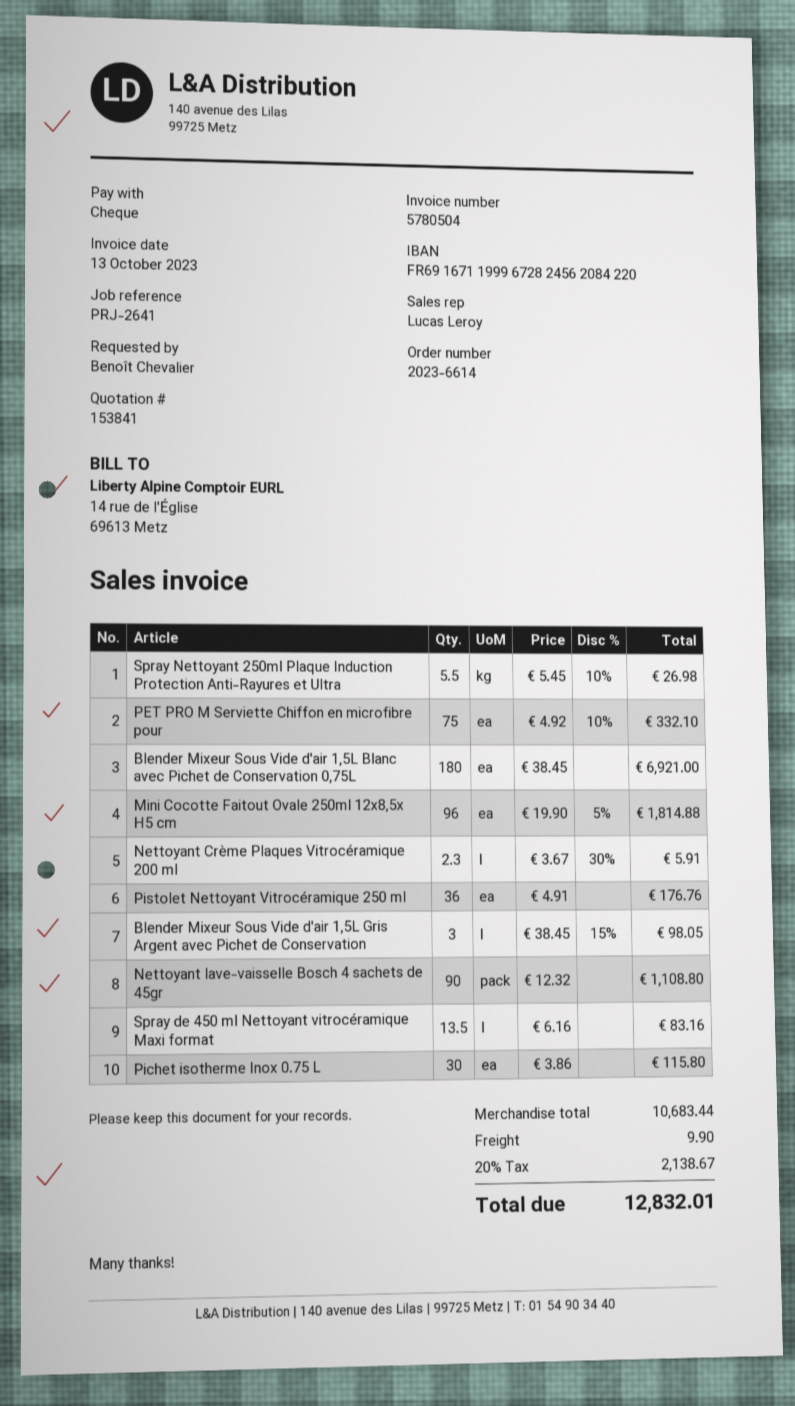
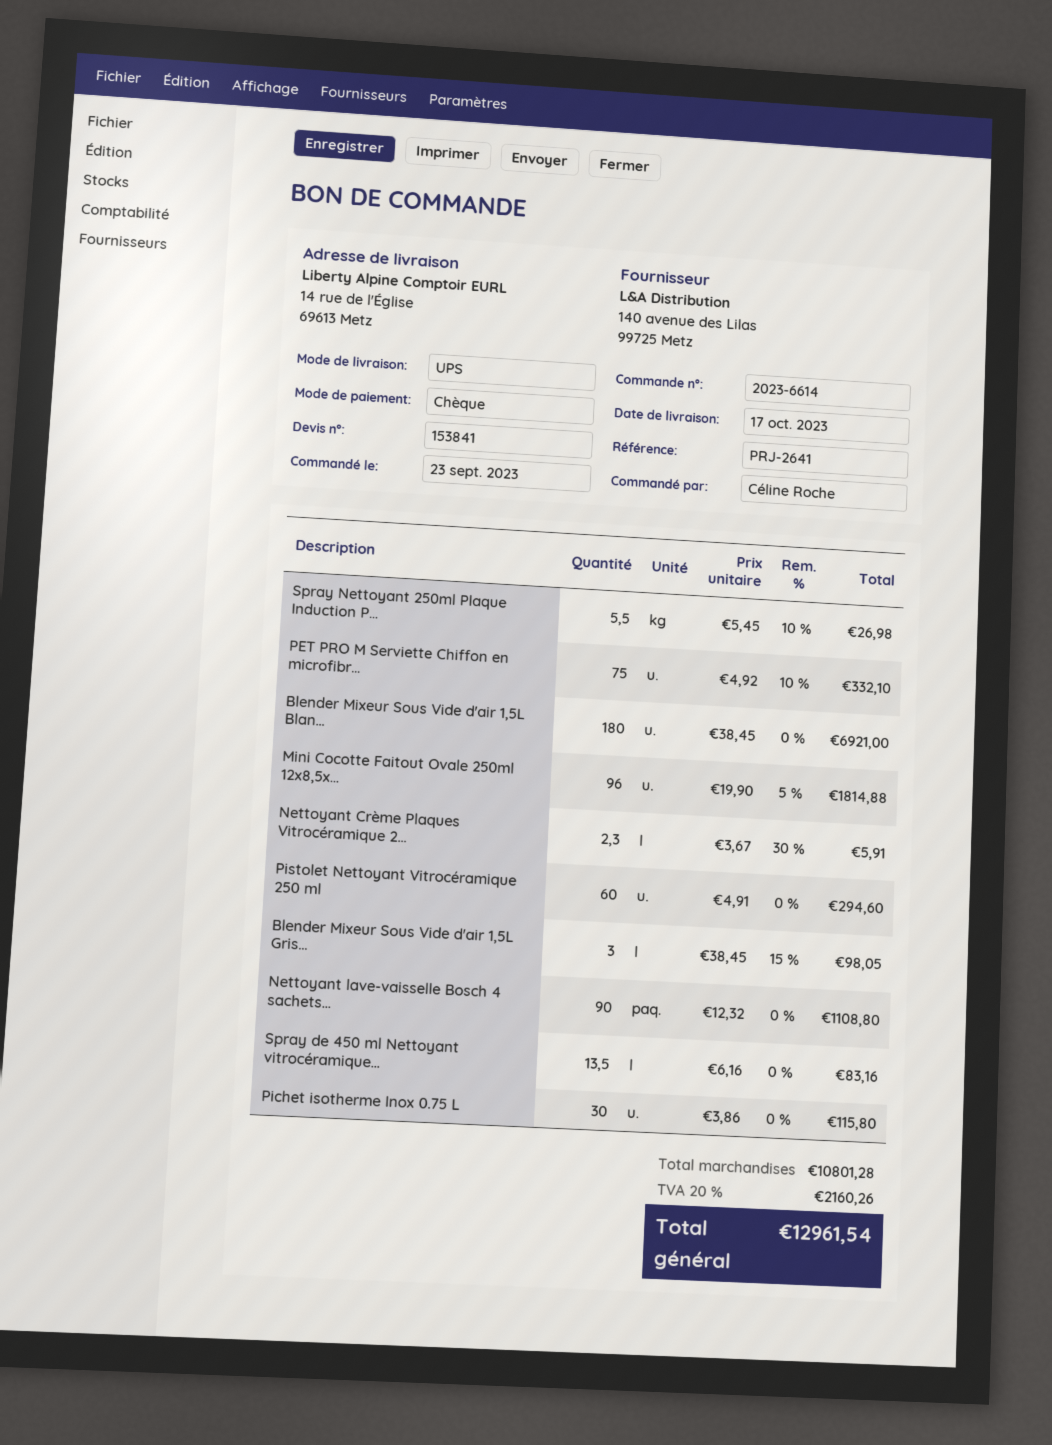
ordered by: Benoît Chevalier -> Céline Roche
Pistolet Nettoyant Vitrocéramique 250 ml: 36 x 4.91 = 176.76 -> 60 x 4.91 = 294.60
subtotal: 10683.44 -> 10801.28
shipping: 9.90 -> none
tax: 20% = 2138.67 -> 20% = 2160.26
total: 12832.01 -> 12961.54

